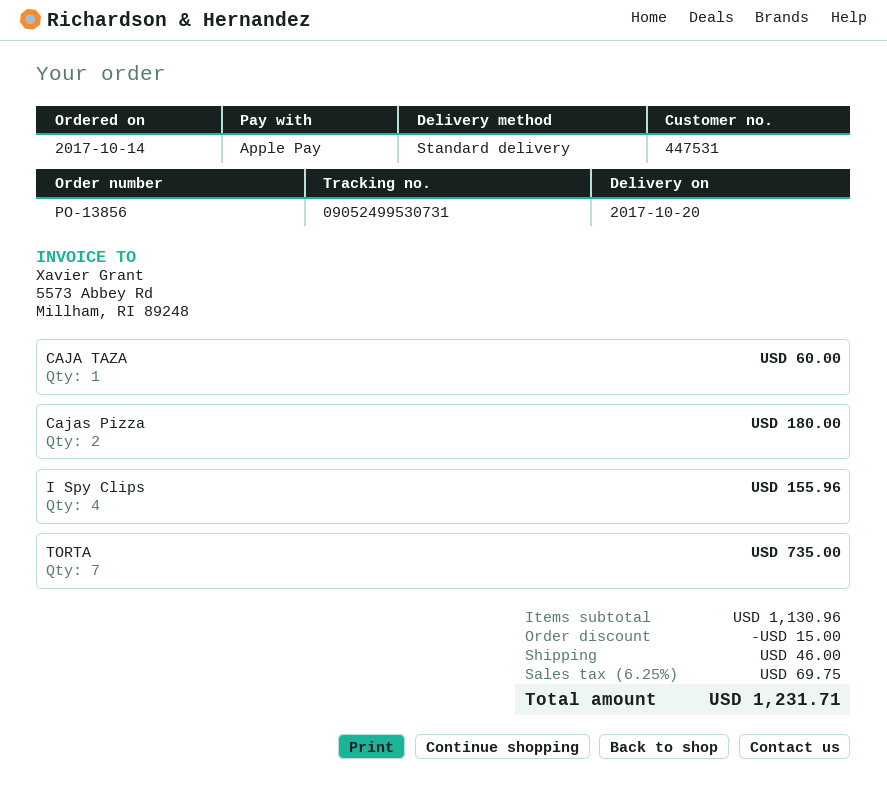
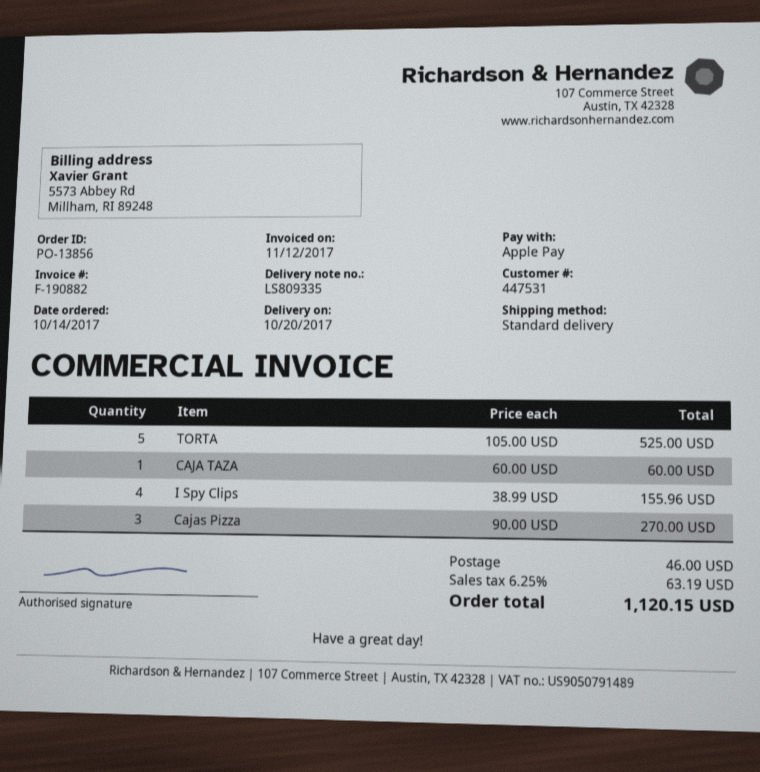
Cajas Pizza: 2 for 180.00 -> 3 for 270.00
TORTA: 7 for 735.00 -> 5 for 525.00
discount: 15.00 -> none
tax: 6.25% = 69.75 -> 6.25% = 63.19
total: 1231.71 -> 1120.15

